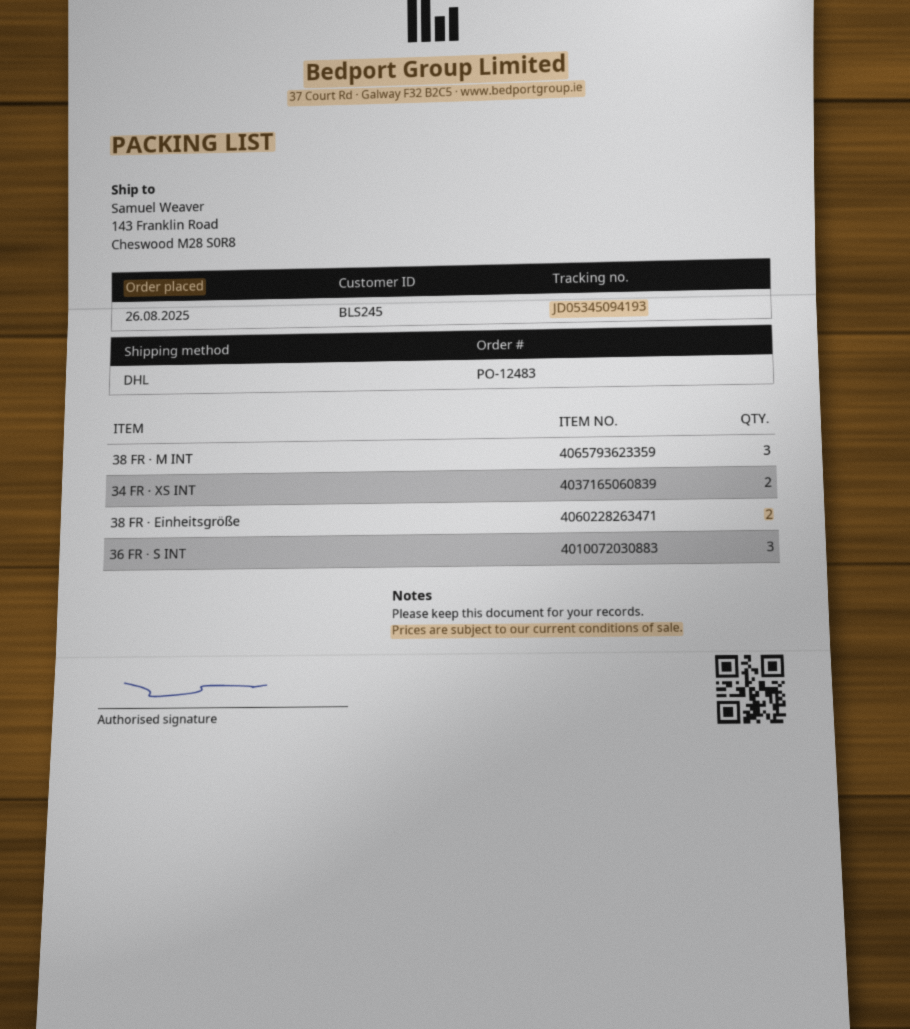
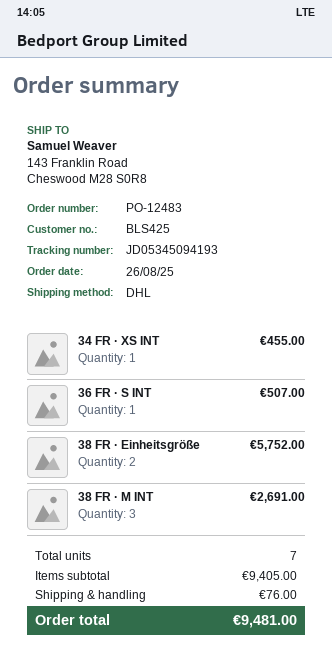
customer number: BLS245 -> BLS425
34 FR · XS INT: 2 -> 1
36 FR · S INT: 3 -> 1

